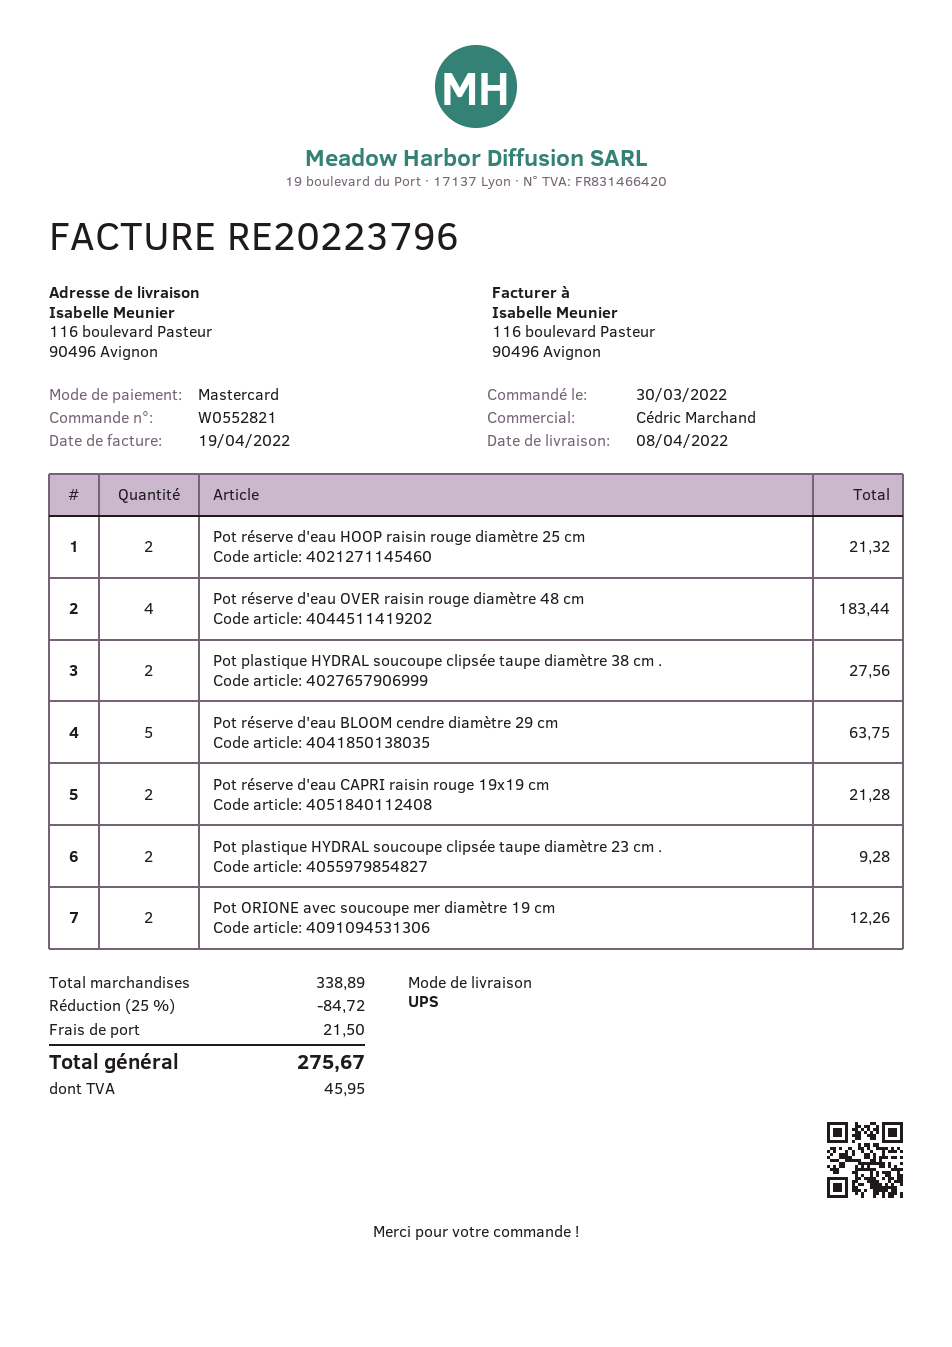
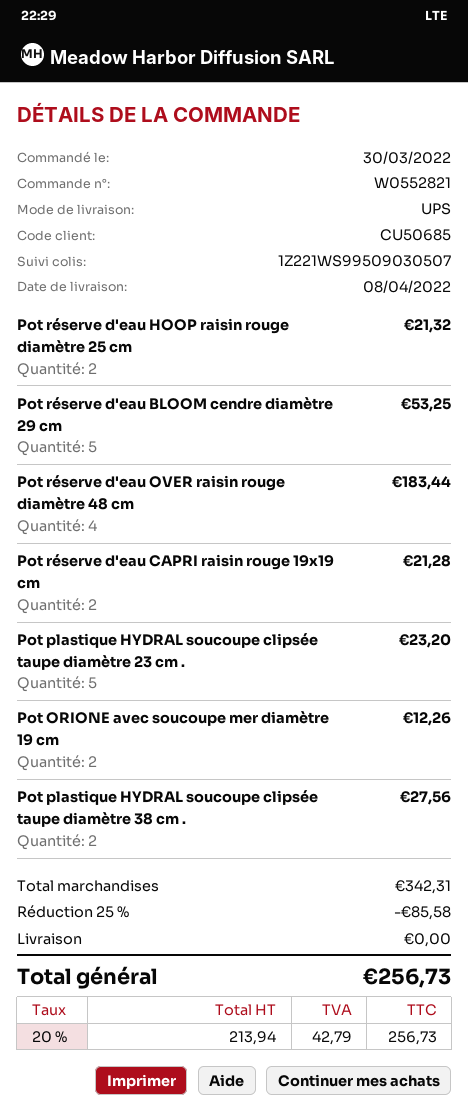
Pot réserve d'eau BLOOM cendre diamètre 29 cm: 5 for 63.75 -> 5 for 53.25
Pot plastique HYDRAL soucoupe clipsée taupe diamètre 23 cm .: 2 for 9.28 -> 5 for 23.20
subtotal: 338.89 -> 342.31
discount: 25% = 84.72 -> 25% = 85.58
shipping: 21.50 -> 0.00
tax: 45.95 -> 42.79
total: 275.67 -> 256.73

